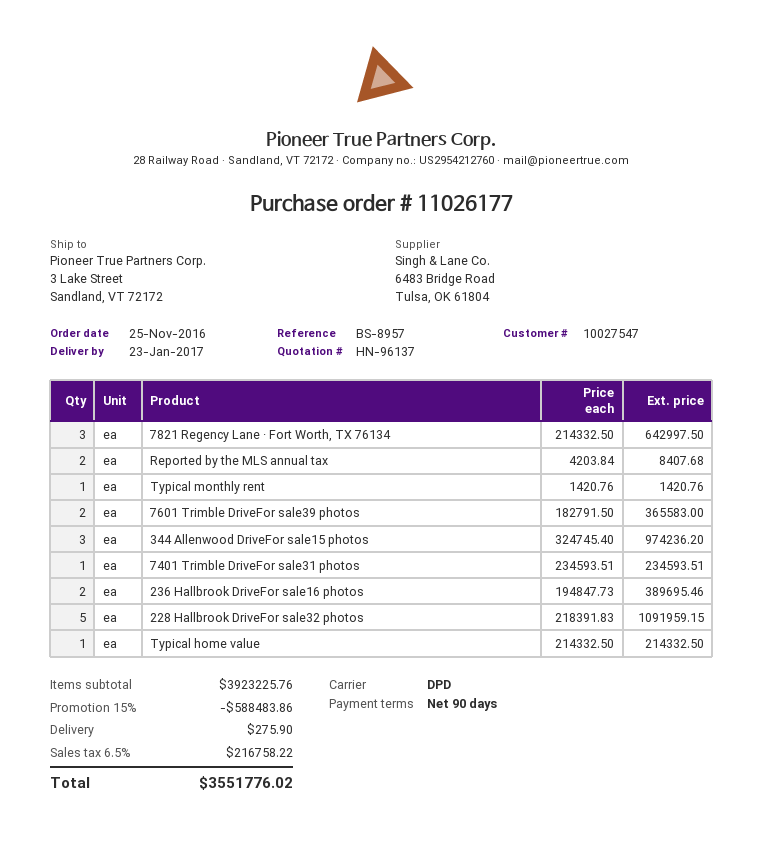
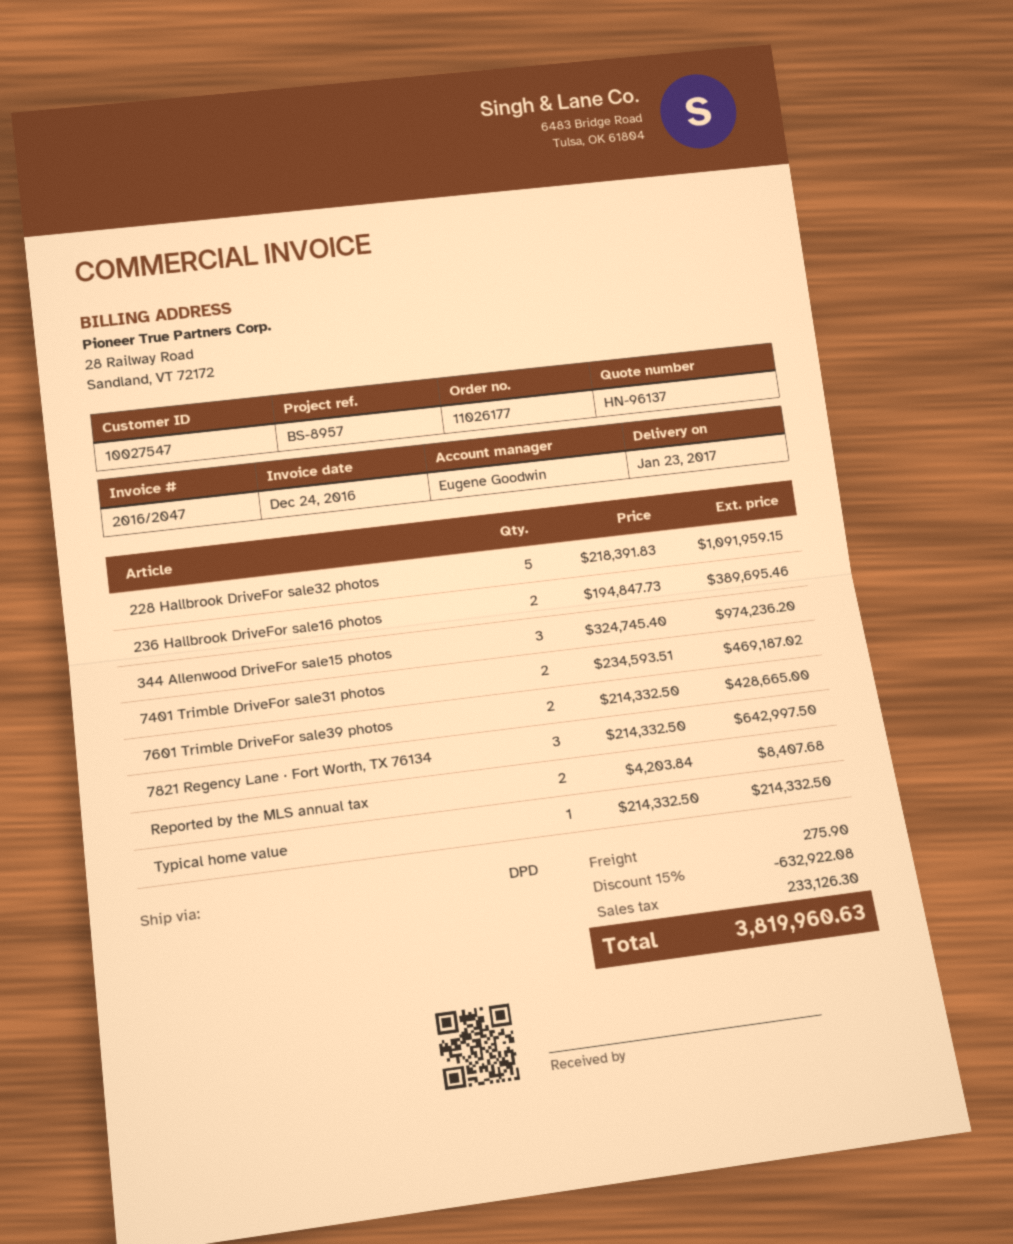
Typical monthly rent: 1 x 1420.76 = 1420.76 -> none
7601 Trimble DriveFor sale39 photos: 2 x 182791.50 = 365583.00 -> 2 x 214332.50 = 428665.00
7401 Trimble DriveFor sale31 photos: 1 x 234593.51 = 234593.51 -> 2 x 234593.51 = 469187.02
discount: 15% = 588483.86 -> 15% = 632922.08
tax: 216758.22 -> 233126.30
total: 3551776.02 -> 3819960.63

